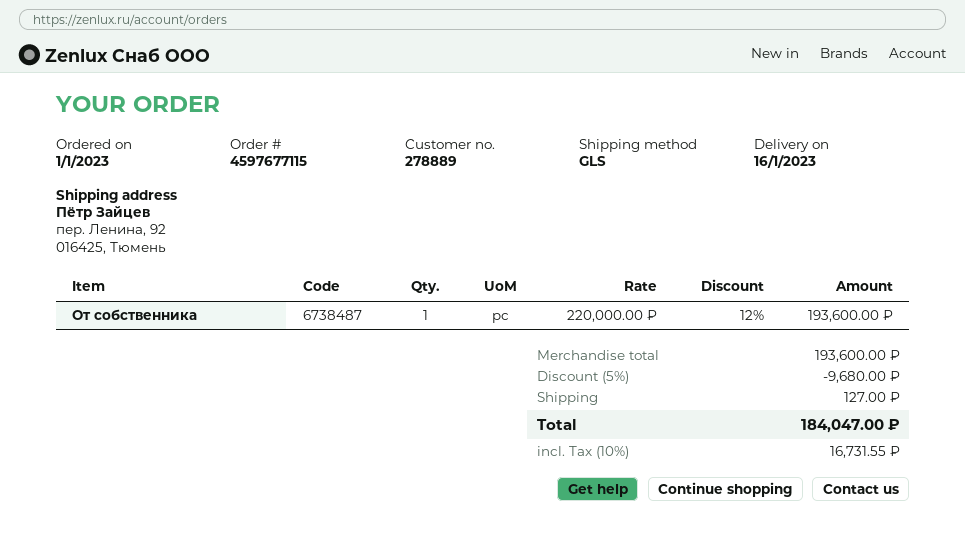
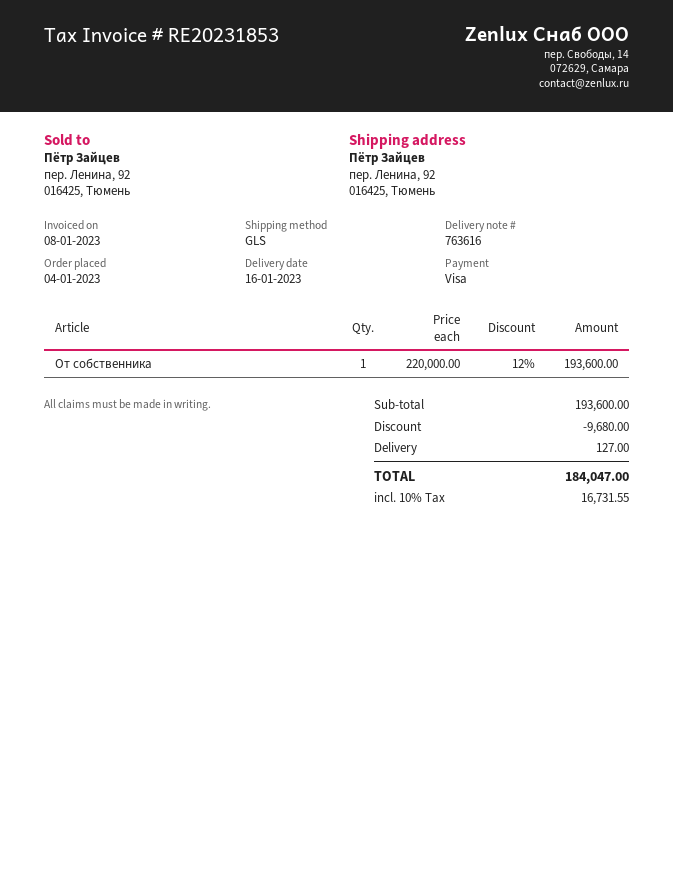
order date: 2023-01-01 -> 2023-01-04

